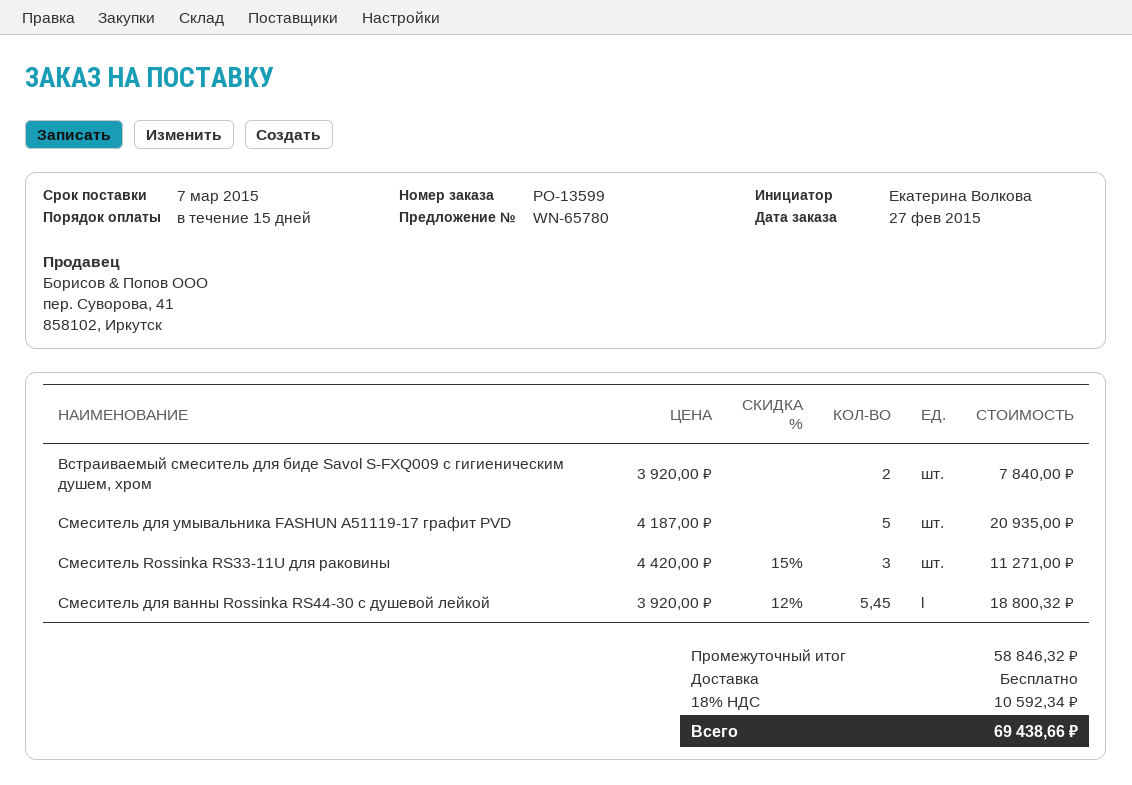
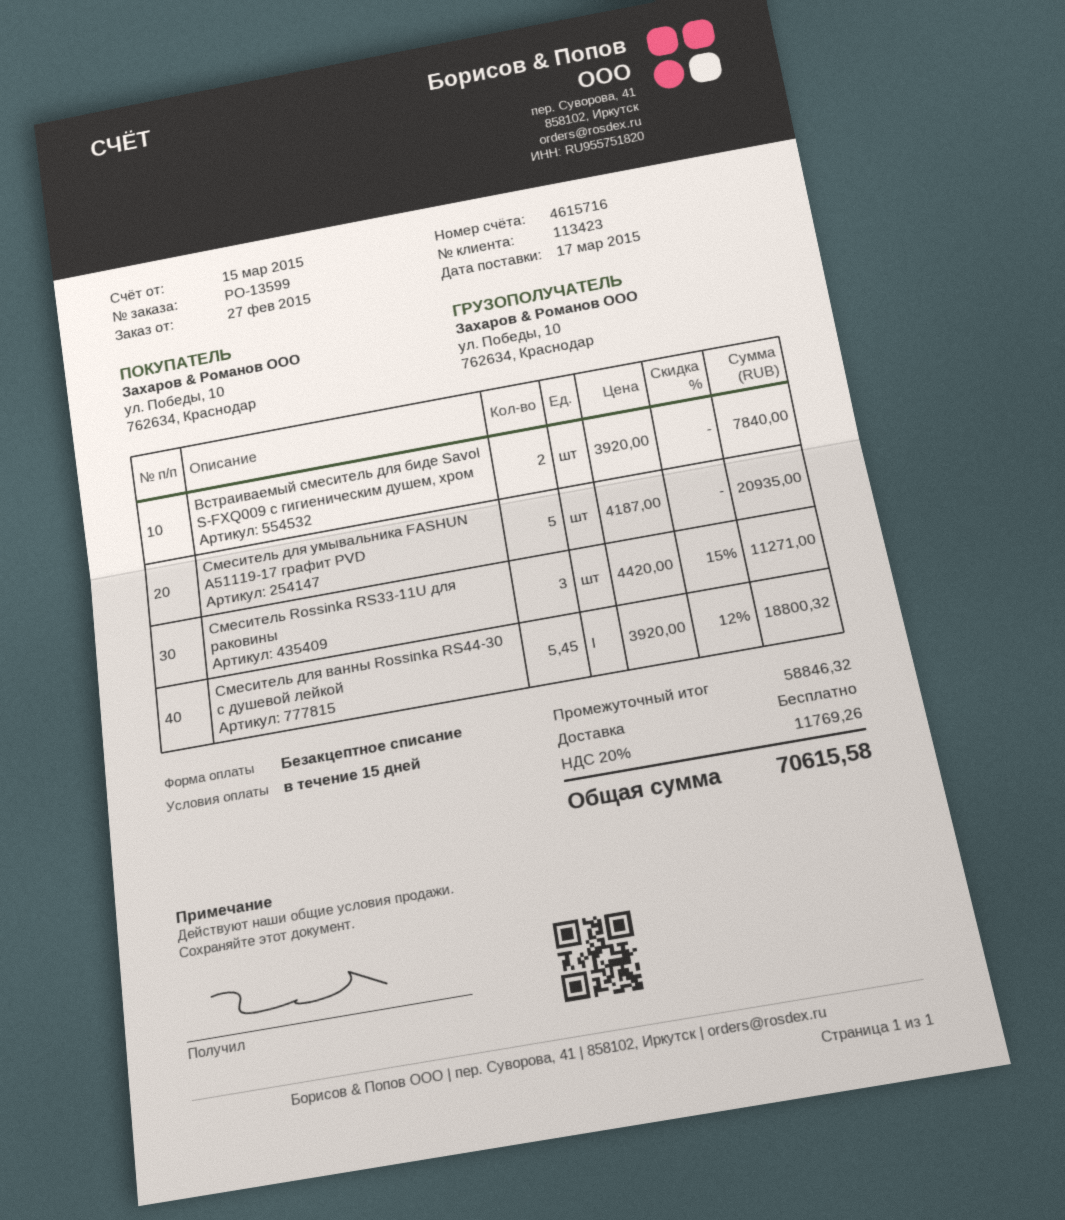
delivery date: 2015-03-07 -> 2015-03-17
tax: 18% = 10592.34 -> 20% = 11769.26
total: 69438.66 -> 70615.58

